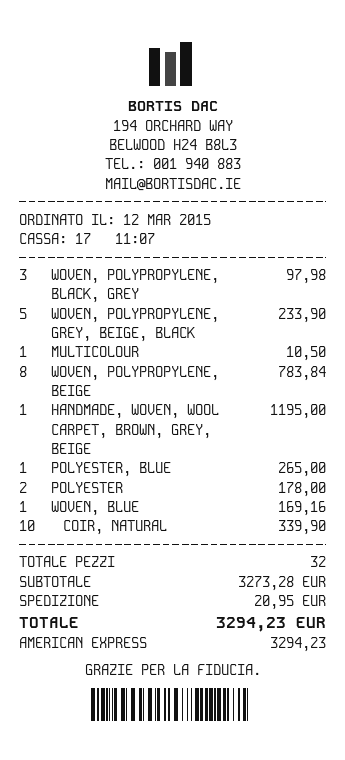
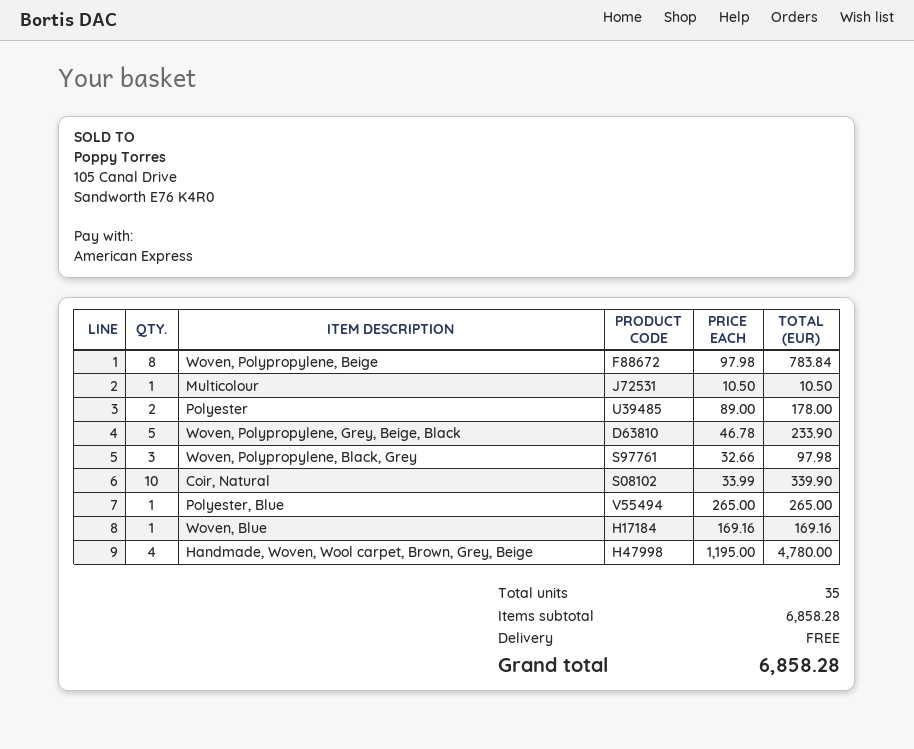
HANDMADE, WOVEN, WOOL CARPET, BROWN, GREY, BEIGE: 1 for 1195.00 -> 4 for 4780.00
total quantity: 32 -> 35
subtotal: 3273.28 -> 6858.28
shipping: 20.95 -> 0.00
total: 3294.23 -> 6858.28

